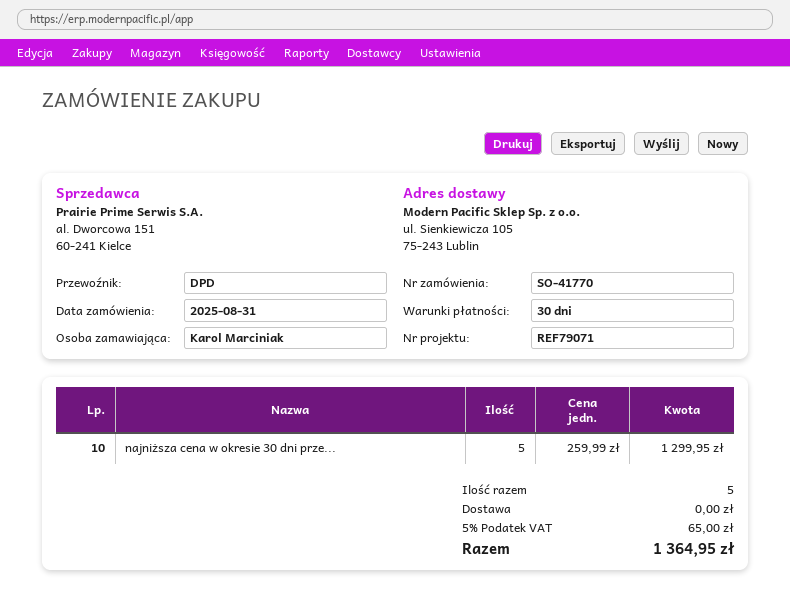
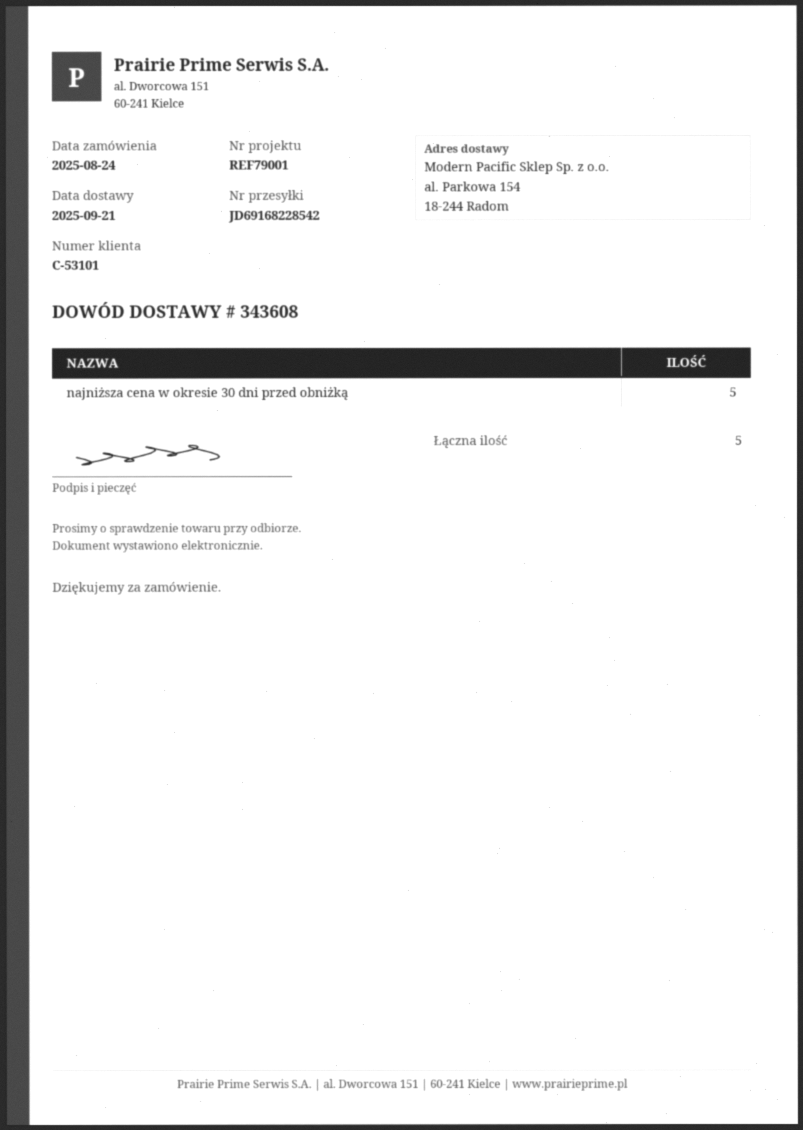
order date: 2025-08-31 -> 2025-08-24
reference: REF79071 -> REF79001
ship to: ul. Sienkiewicza 105, 75-243 Lublin -> al. Parkowa 154, 18-244 Radom

